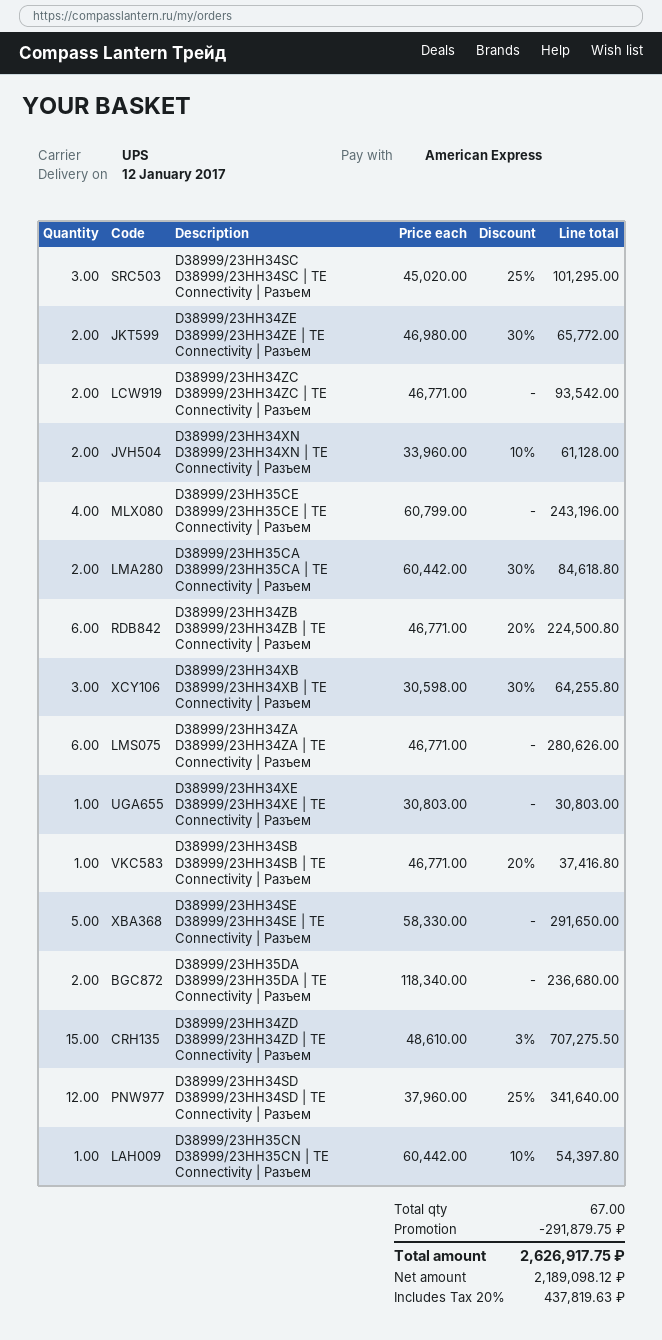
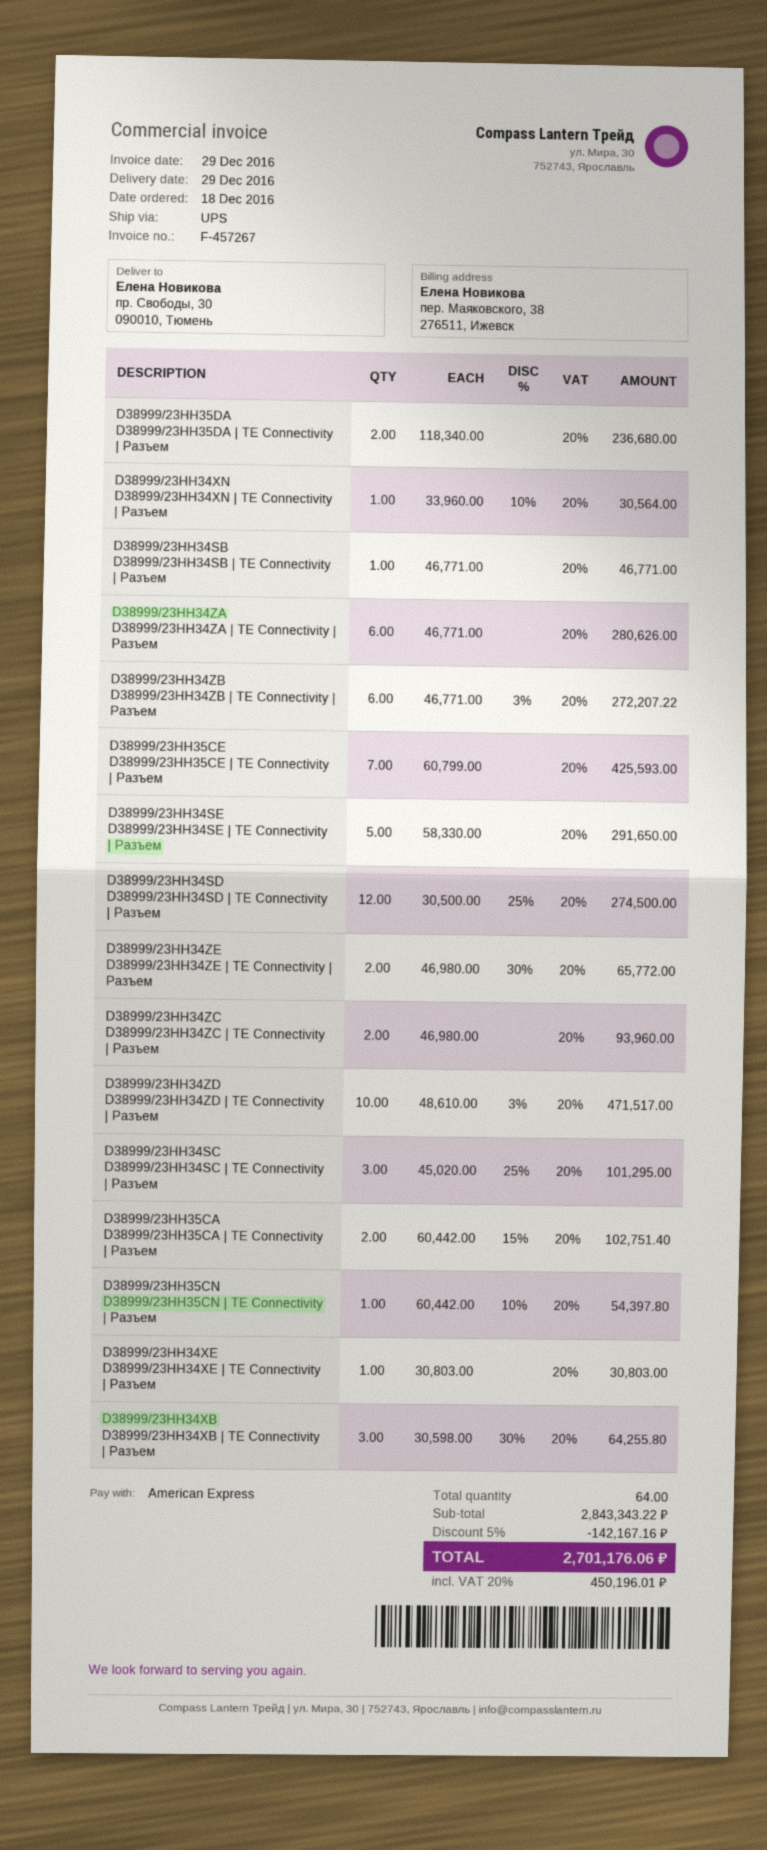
delivery date: 2017-01-12 -> 2016-12-29
D38999/23HH34ZC D38999/23HH34ZC | TE Connectivity | Разъем: 2 x 46771.00 = 93542.00 -> 2 x 46980.00 = 93960.00
D38999/23HH34XN D38999/23HH34XN | TE Connectivity | Разъем: 2 x 33960.00 - 10% = 61128.00 -> 1 x 33960.00 - 10% = 30564.00
D38999/23HH35CE D38999/23HH35CE | TE Connectivity | Разъем: 4 x 60799.00 = 243196.00 -> 7 x 60799.00 = 425593.00
D38999/23HH35CA D38999/23HH35CA | TE Connectivity | Разъем: 2 x 60442.00 - 30% = 84618.80 -> 2 x 60442.00 - 15% = 102751.40
D38999/23HH34ZB D38999/23HH34ZB | TE Connectivity | Разъем: 6 x 46771.00 - 20% = 224500.80 -> 6 x 46771.00 - 3% = 272207.22
D38999/23HH34SB D38999/23HH34SB | TE Connectivity | Разъем: 1 x 46771.00 - 20% = 37416.80 -> 1 x 46771.00 = 46771.00
D38999/23HH34ZD D38999/23HH34ZD | TE Connectivity | Разъем: 15 x 48610.00 - 3% = 707275.50 -> 10 x 48610.00 - 3% = 471517.00
D38999/23HH34SD D38999/23HH34SD | TE Connectivity | Разъем: 12 x 37960.00 - 25% = 341640.00 -> 12 x 30500.00 - 25% = 274500.00
total quantity: 67 -> 64
discount: 291879.75 -> 142167.16
tax: 20% = 437819.63 -> 20% = 450196.01
total: 2626917.75 -> 2701176.06

